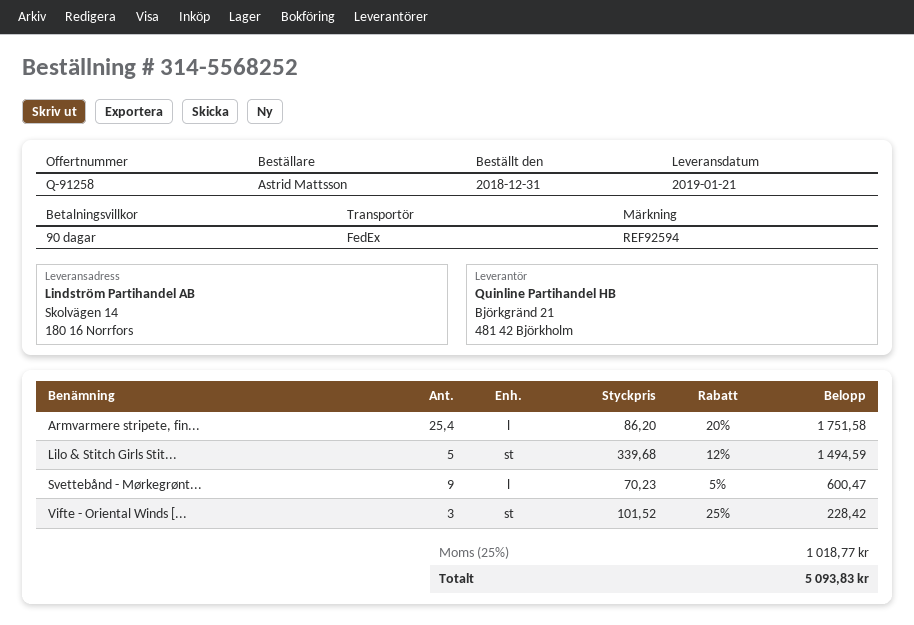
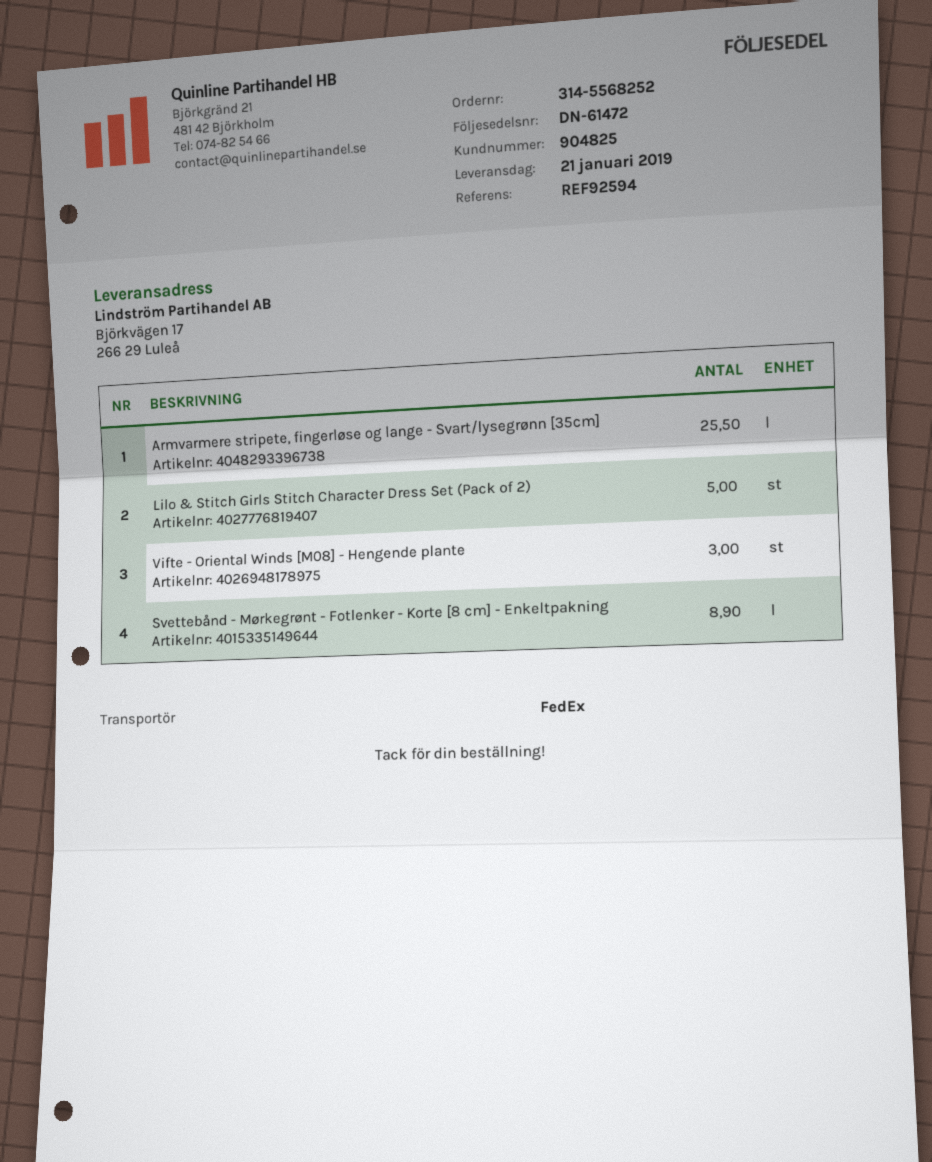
ship to: Skolvägen 14, 180 16 Norrfors -> Björkvägen 17, 266 29 Luleå
Armvarmere stripete, fin...: 25.4 -> 25.5
Svettebånd - Mørkegrønt...: 9 -> 8.9

